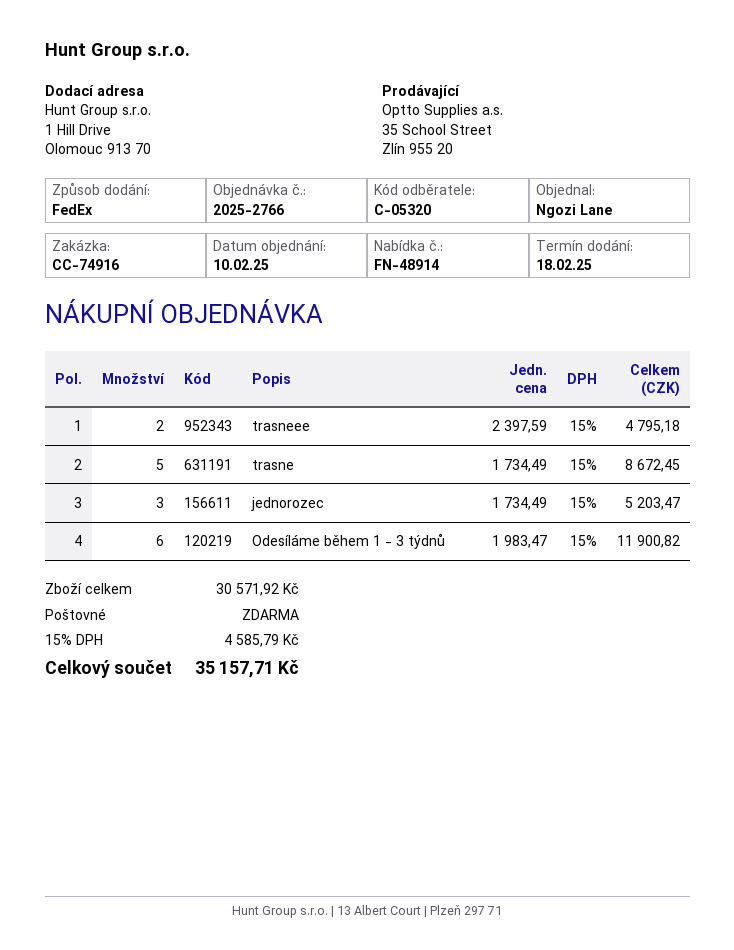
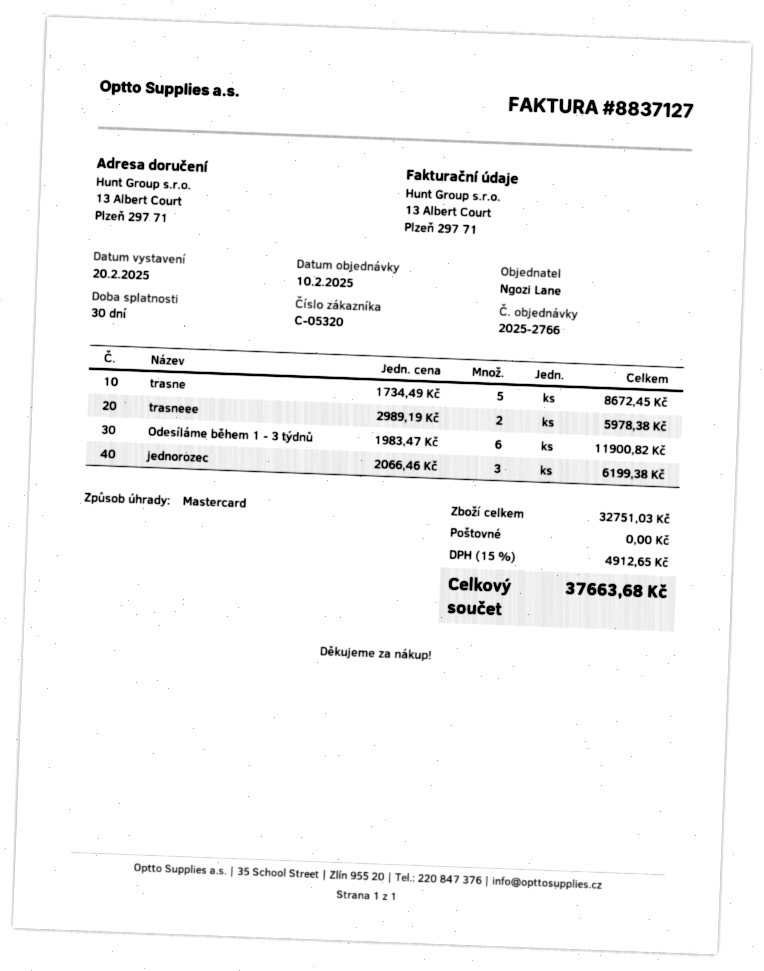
ship to: 1 Hill Drive, Olomouc 913 70 -> 13 Albert Court, Plzeň 297 71
trasneee: 2 x 2397.59 = 4795.18 -> 2 x 2989.19 = 5978.38
jednorozec: 3 x 1734.49 = 5203.47 -> 3 x 2066.46 = 6199.38
subtotal: 30571.92 -> 32751.03
tax: 15% = 4585.79 -> 15% = 4912.65
total: 35157.71 -> 37663.68

